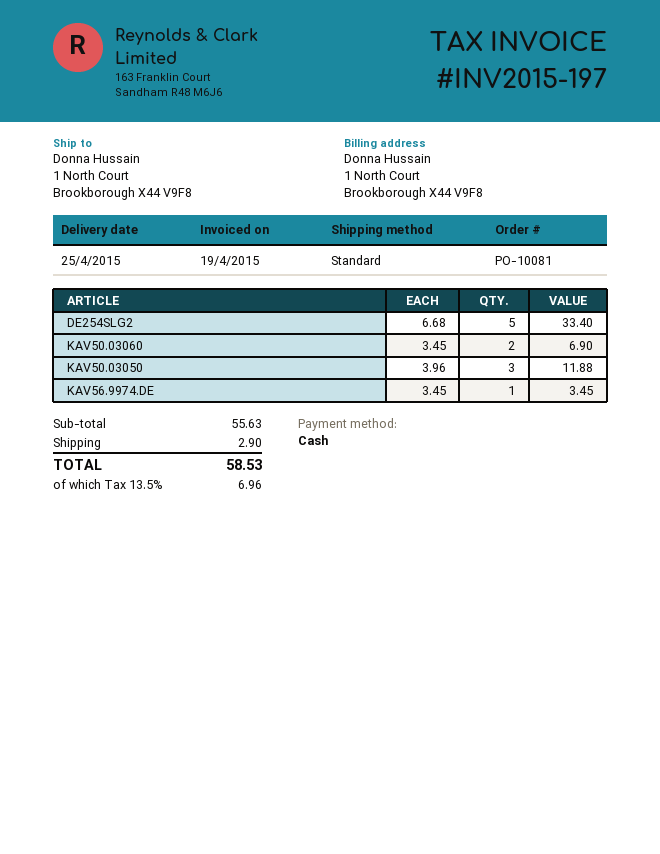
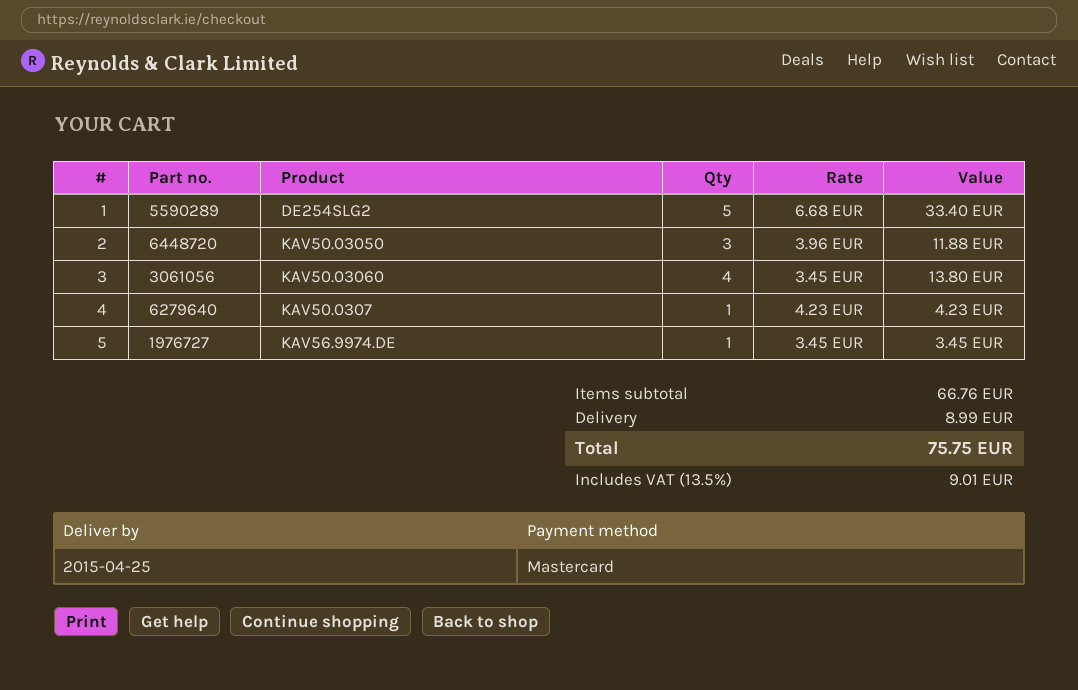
payment method: cash -> Mastercard
KAV50.03060: 2 x 3.45 = 6.90 -> 4 x 3.45 = 13.80
KAV50.0307: none -> 1 x 4.23 = 4.23
subtotal: 55.63 -> 66.76
shipping: 2.90 -> 8.99
tax: 13.5% = 6.96 -> 13.5% = 9.01
total: 58.53 -> 75.75

